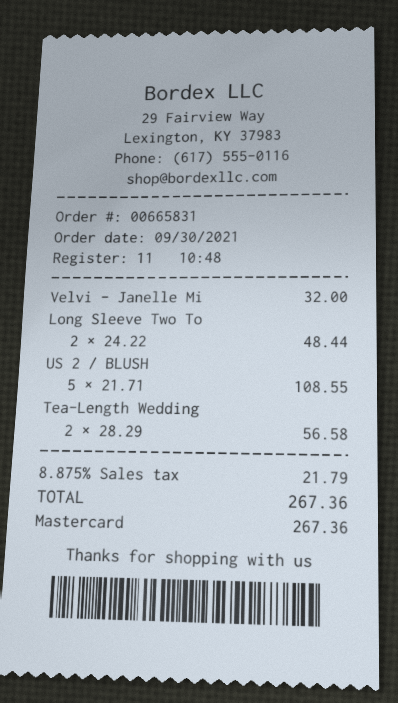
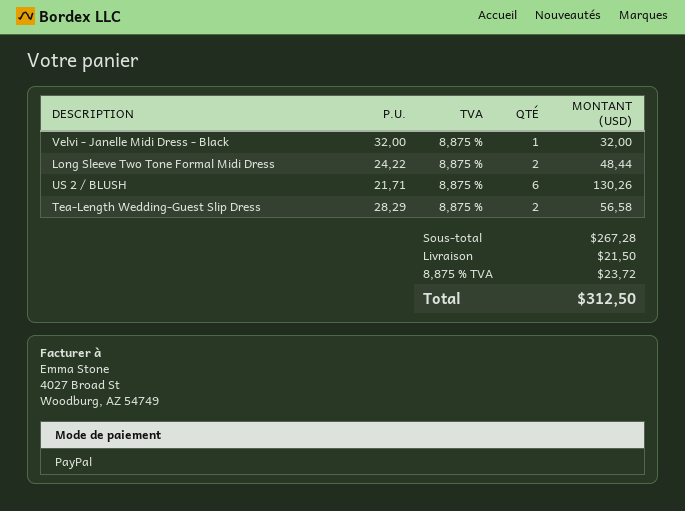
payment method: Mastercard -> PayPal
US 2 / BLUSH: 5 x 21.71 = 108.55 -> 6 x 21.71 = 130.26
shipping: none -> 21.50
tax: 8.875% = 21.79 -> 8.875% = 23.72
total: 267.36 -> 312.50

